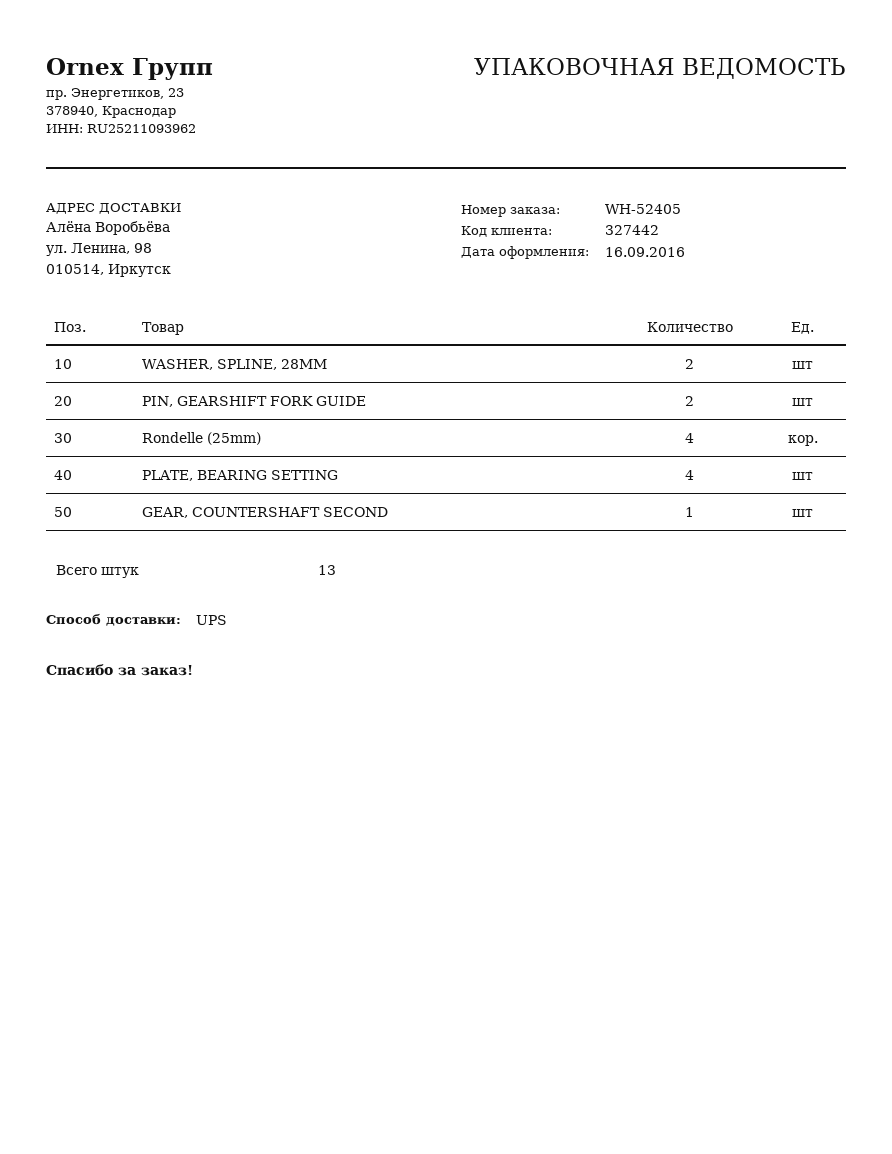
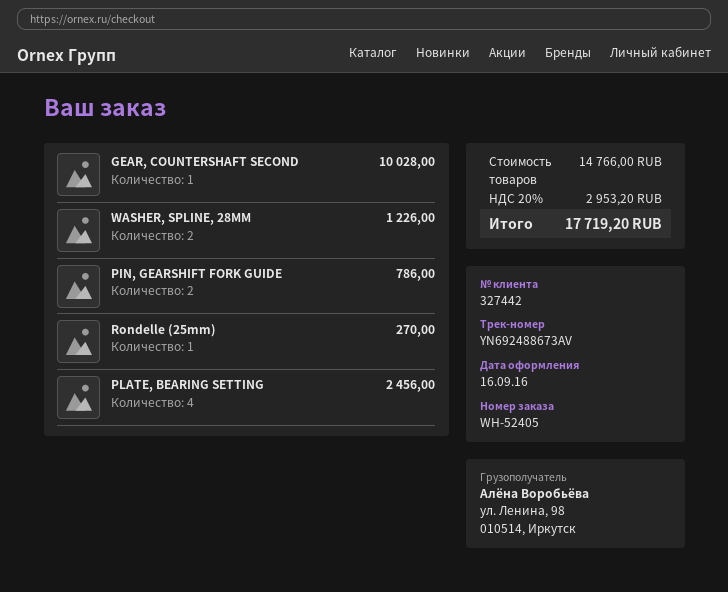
Rondelle (25mm): 4 -> 1

